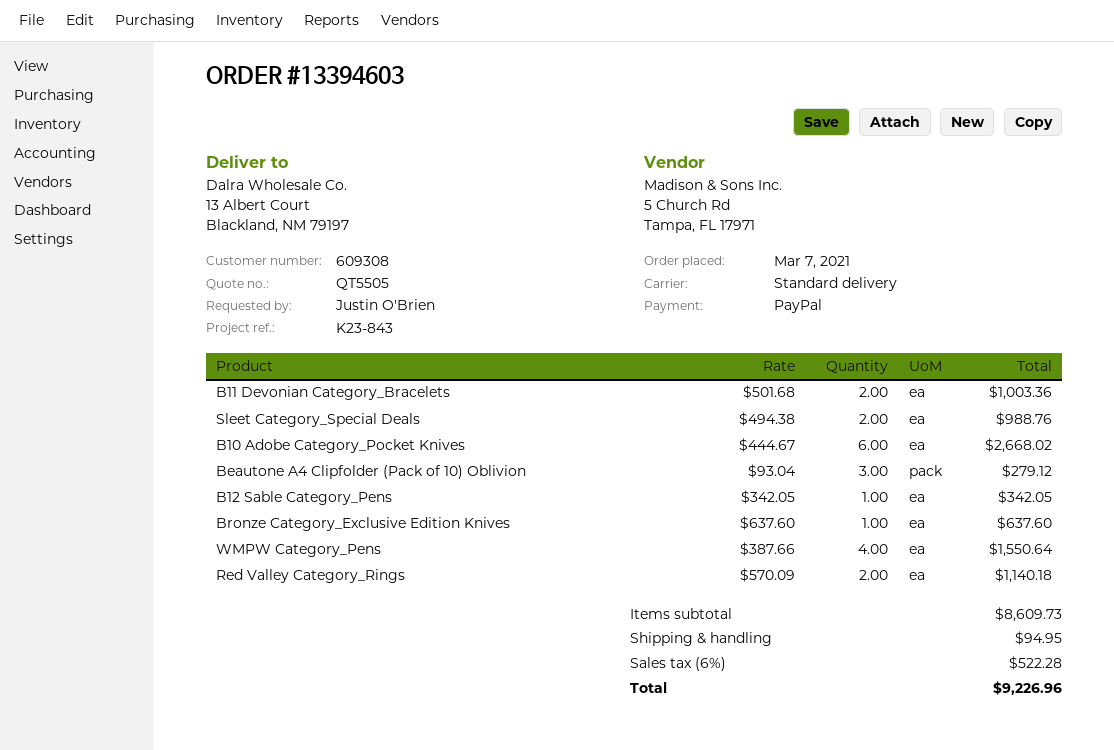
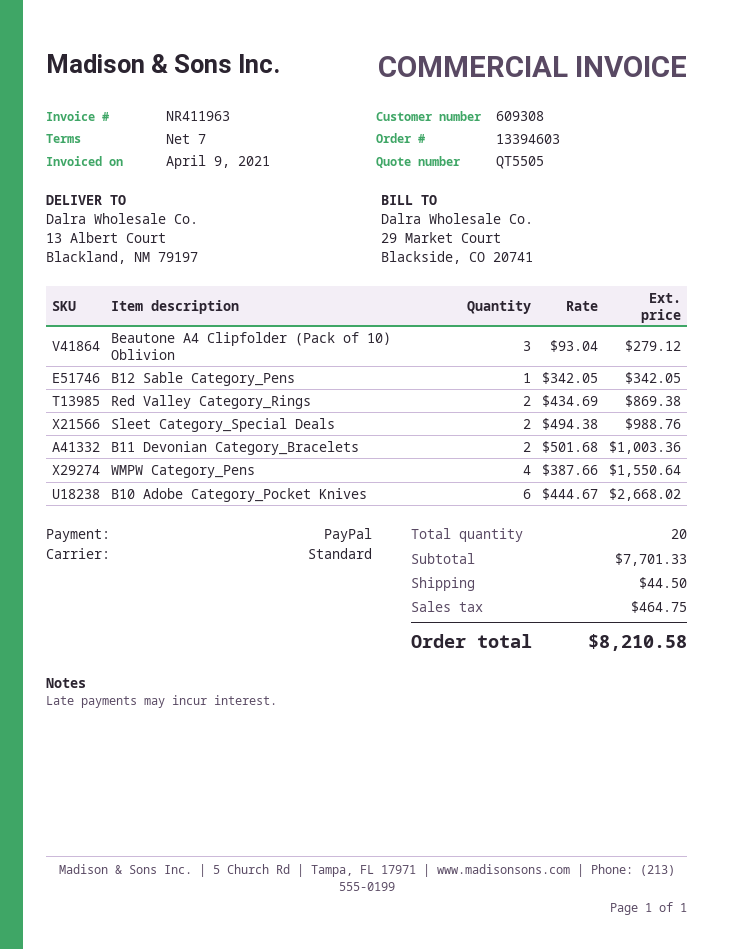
Bronze Category_Exclusive Edition Knives: 1 x 637.60 = 637.60 -> none
Red Valley Category_Rings: 2 x 570.09 = 1140.18 -> 2 x 434.69 = 869.38
subtotal: 8609.73 -> 7701.33
shipping: 94.95 -> 44.50
tax: 522.28 -> 464.75
total: 9226.96 -> 8210.58

